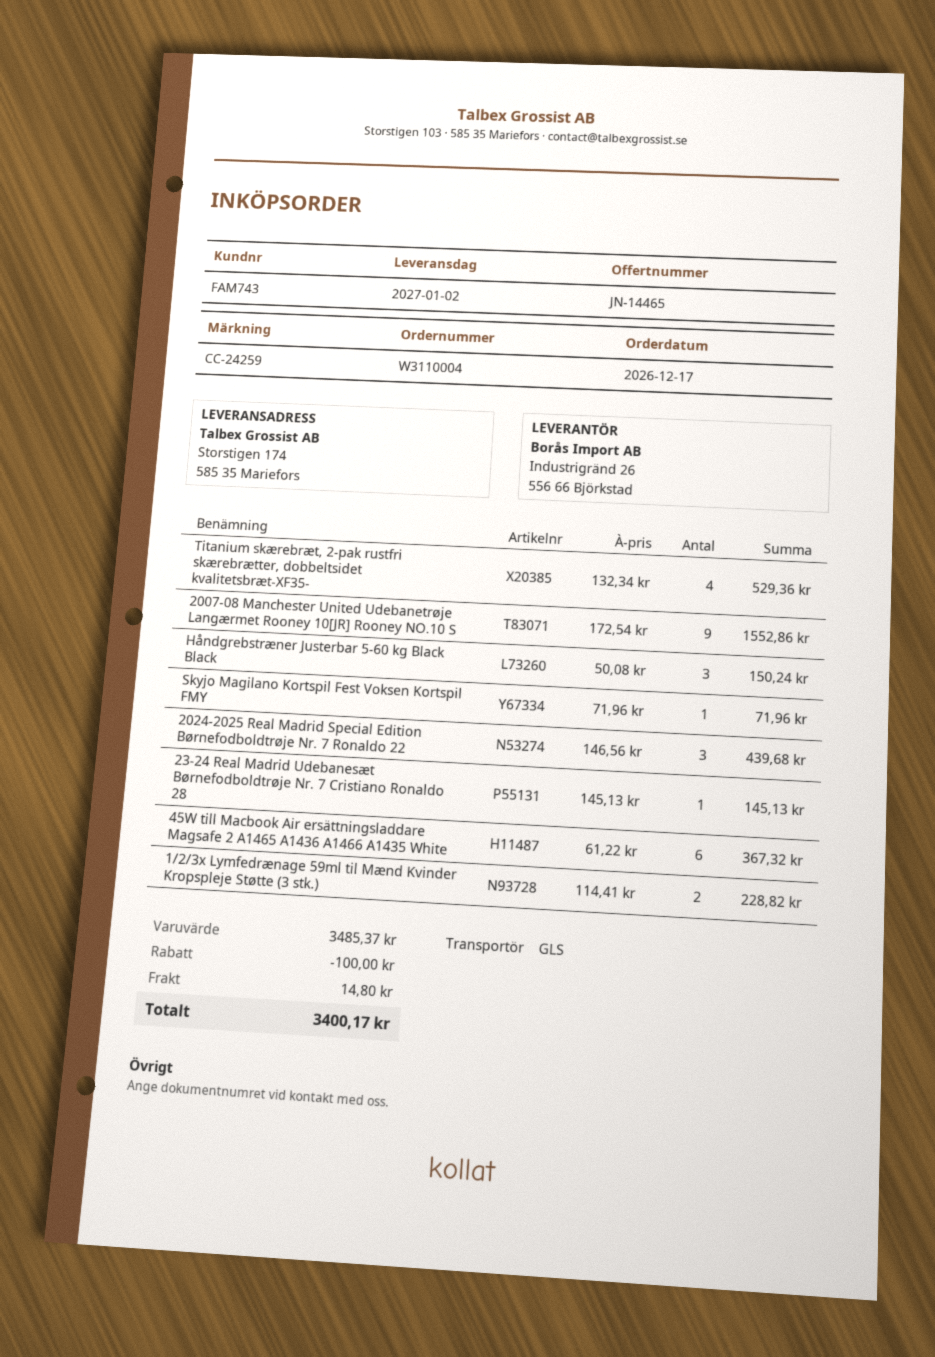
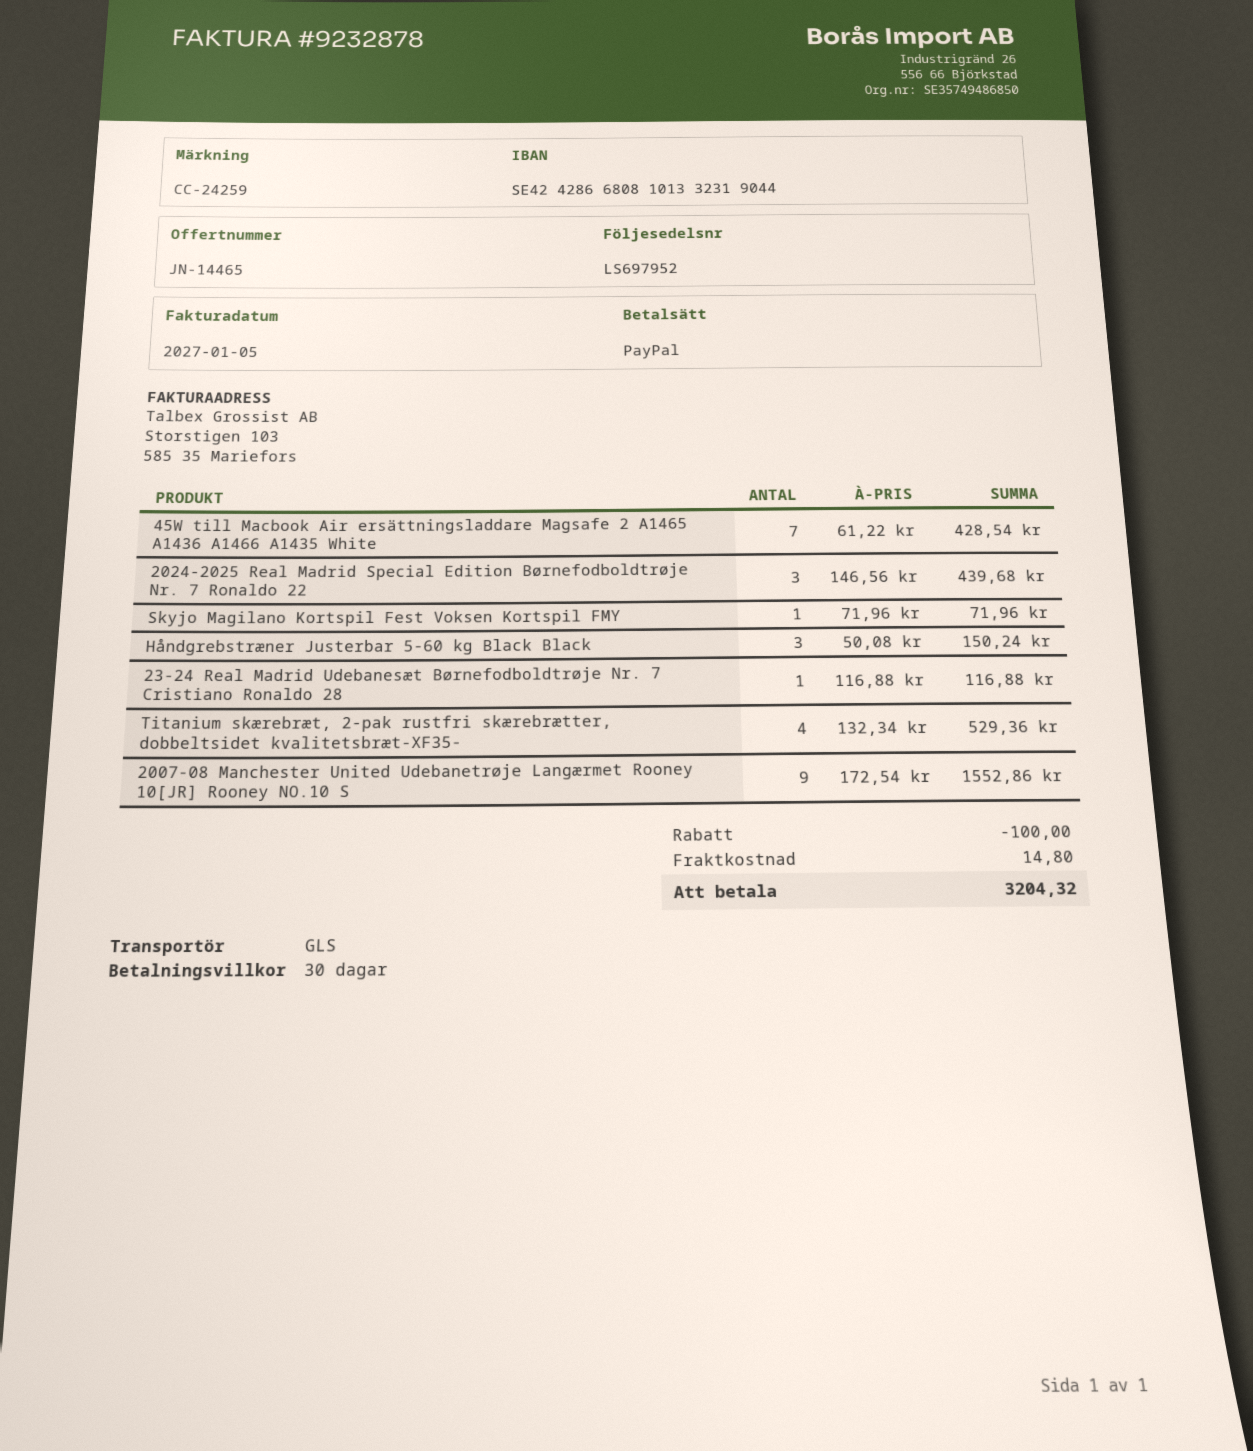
23-24 Real Madrid Udebanesæt Børnefodboldtrøje Nr. 7 Cristiano Ronaldo 28: 1 x 145.13 = 145.13 -> 1 x 116.88 = 116.88
45W till Macbook Air ersättningsladdare Magsafe 2 A1465 A1436 A1466 A1435 White: 6 x 61.22 = 367.32 -> 7 x 61.22 = 428.54
1/2/3x Lymfedrænage 59ml til Mænd Kvinder Kropspleje Støtte (3 stk.): 2 x 114.41 = 228.82 -> none
total: 3400.17 -> 3204.32

